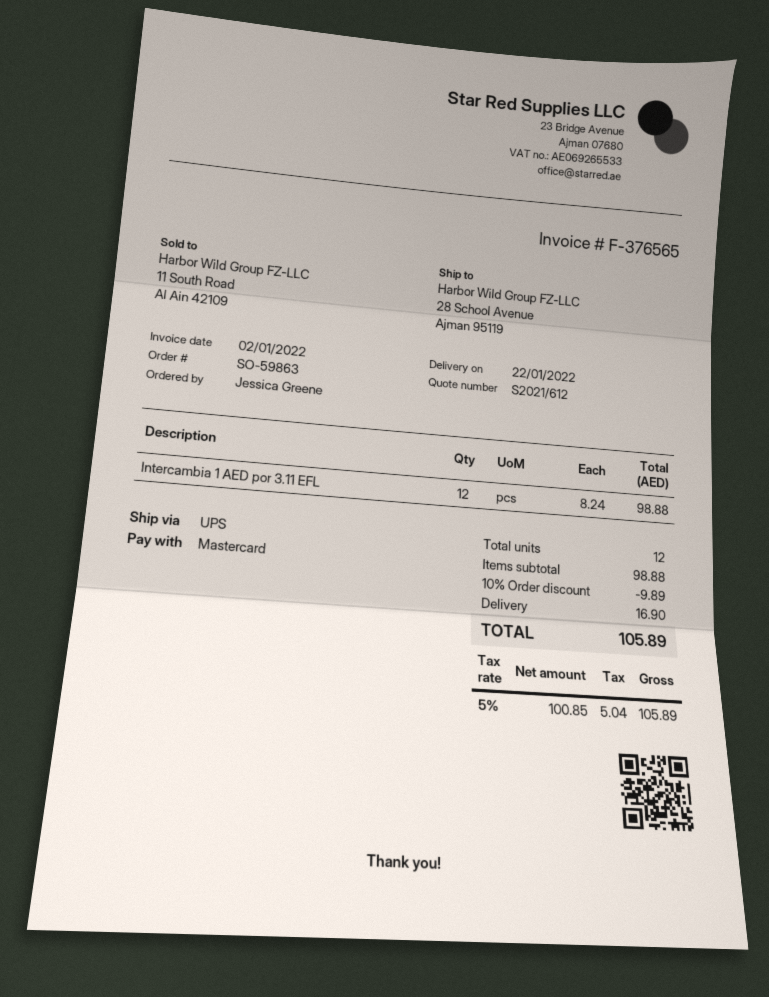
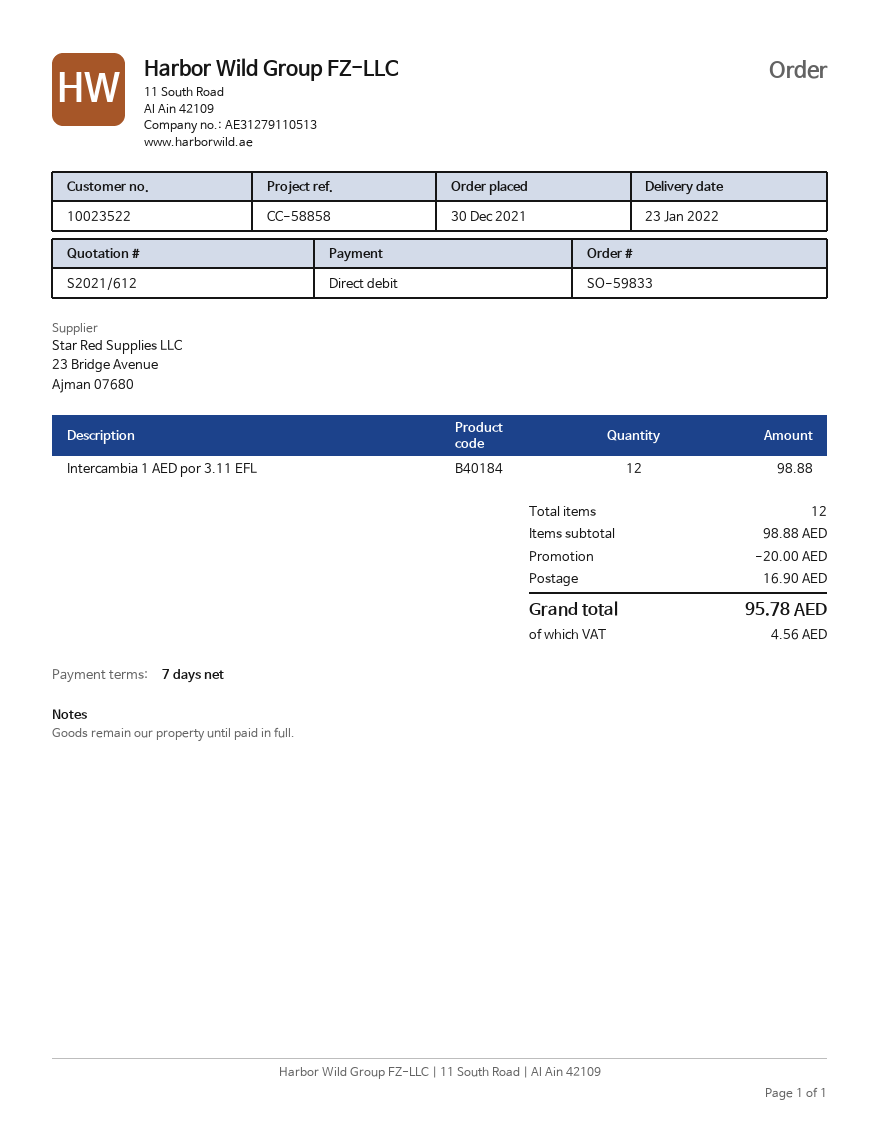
order number: SO-59863 -> SO-59833
delivery date: 2022-01-22 -> 2022-01-23
payment method: Mastercard -> direct debit
discount: 9.89 -> 20.00
tax: 5.04 -> 4.56
total: 105.89 -> 95.78

